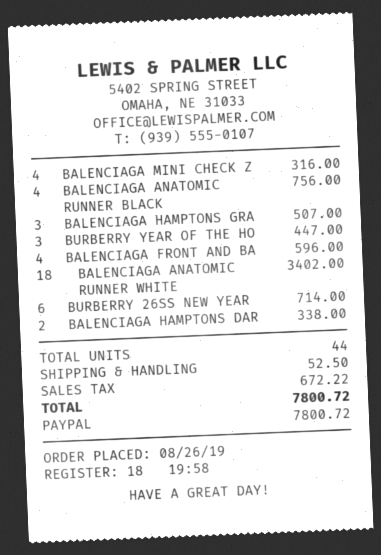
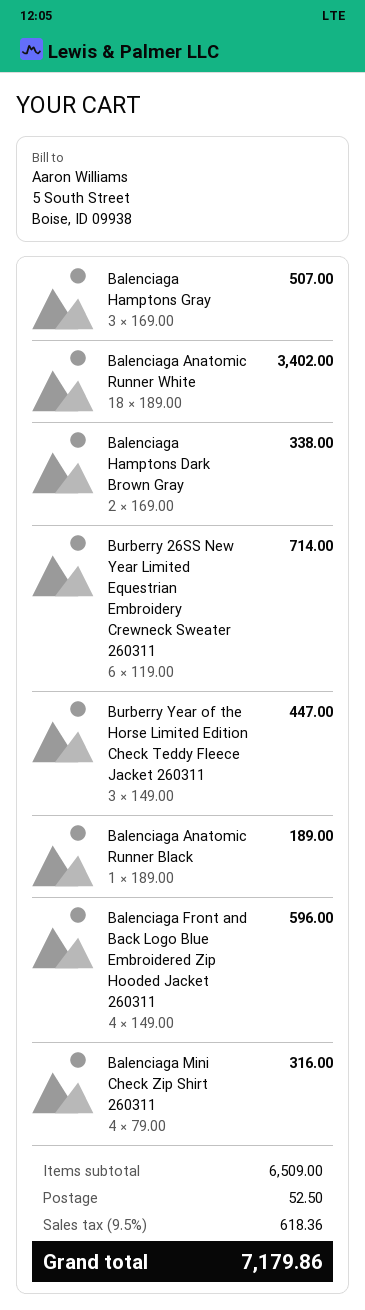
BALENCIAGA ANATOMIC RUNNER BLACK: 4 for 756.00 -> 1 for 189.00
tax: 672.22 -> 618.36
total: 7800.72 -> 7179.86

